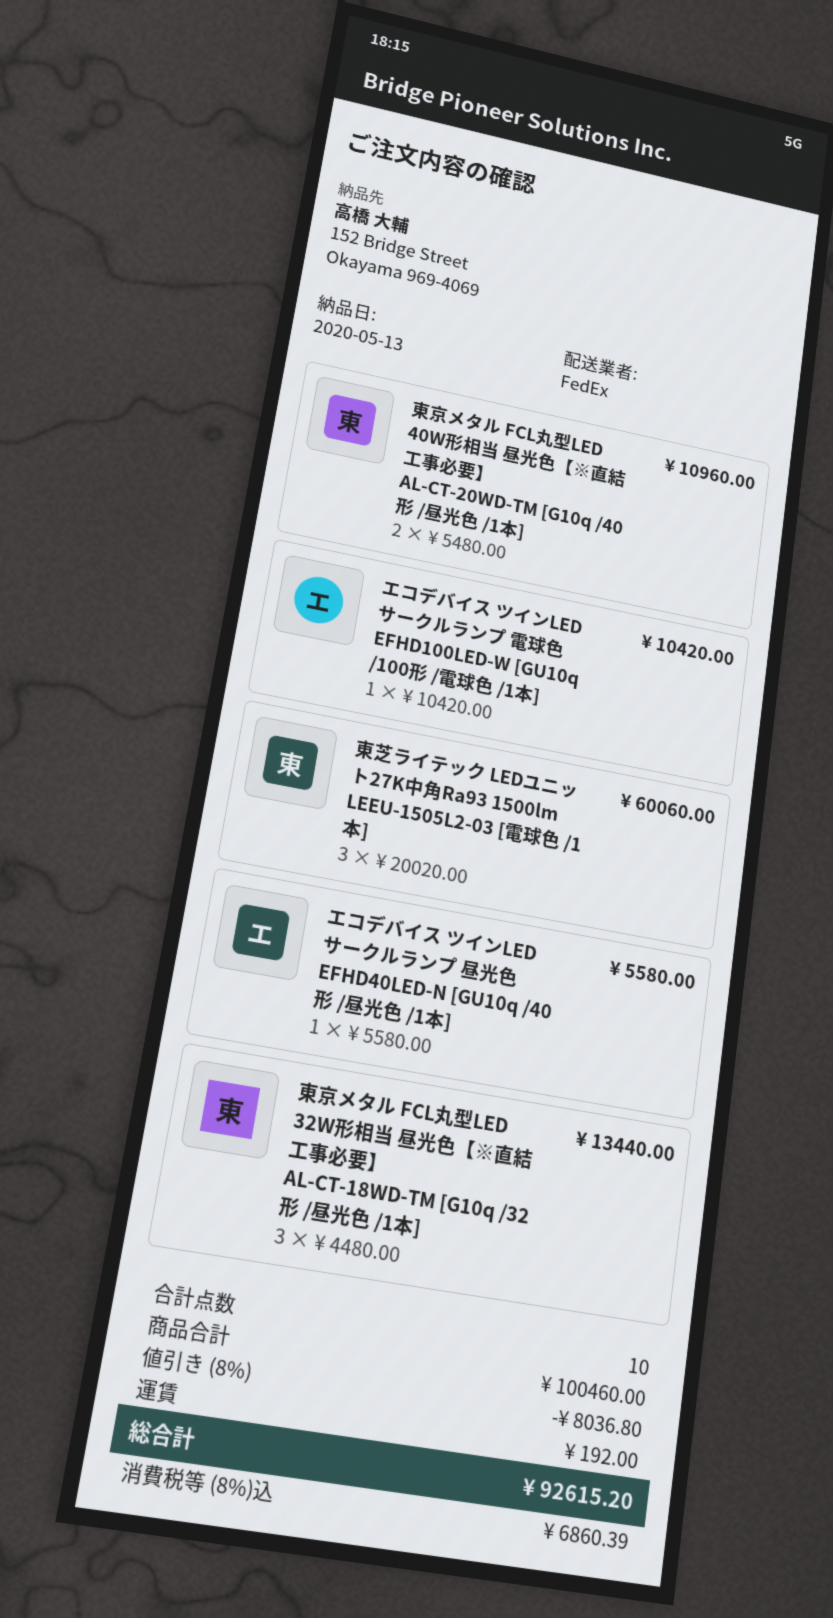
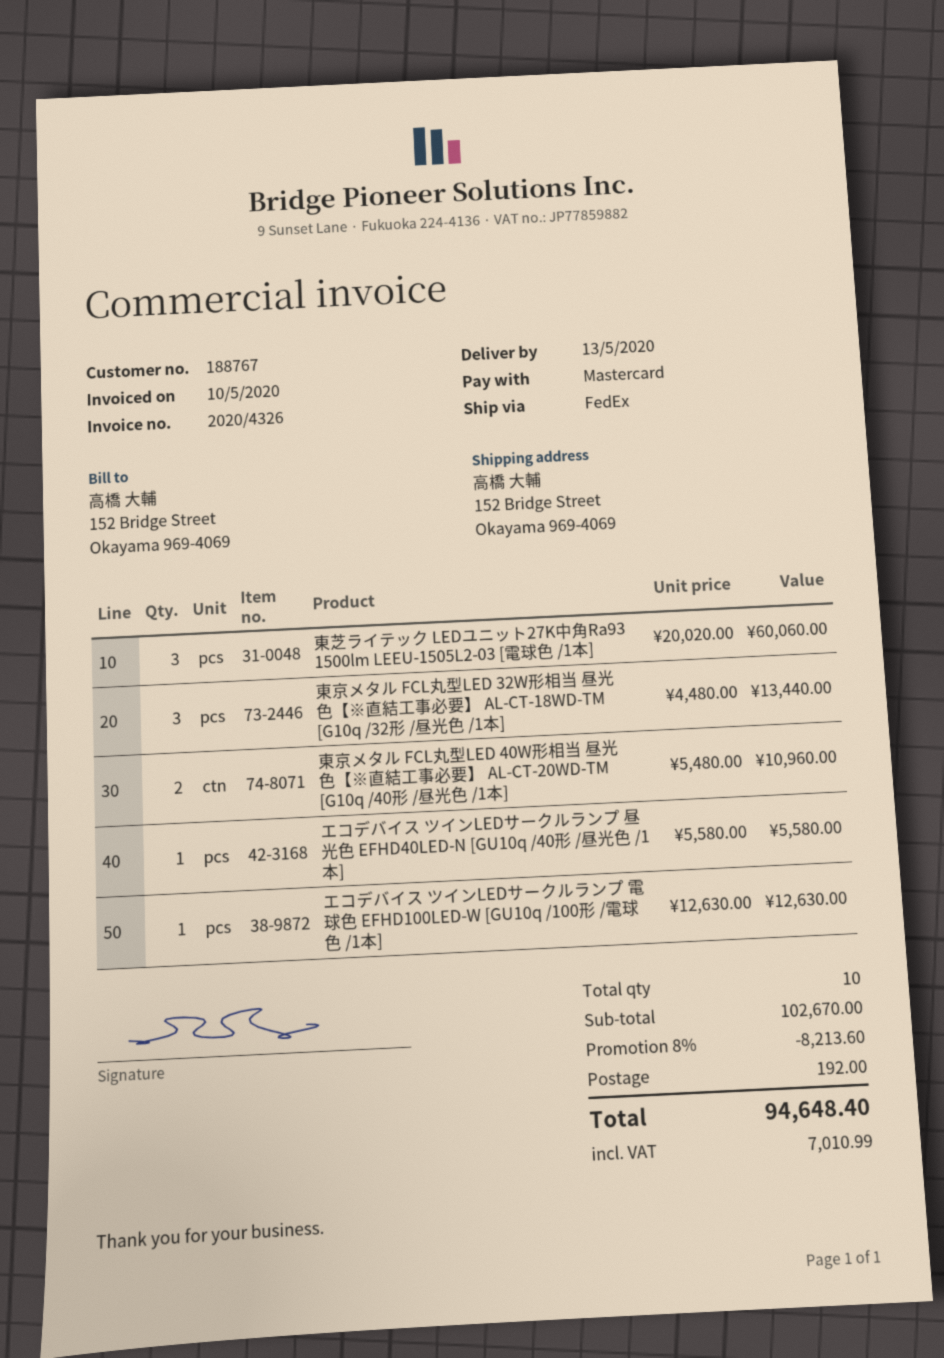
エコデバイス ツインLEDサークルランプ 電球色 EFHD100LED-W [GU10q /100形 /電球色 /1本]: 1 x 10420.00 = 10420.00 -> 1 x 12630.00 = 12630.00
subtotal: 100460.00 -> 102670.00
discount: 8% = 8036.80 -> 8% = 8213.60
tax: 6860.39 -> 7010.99
total: 92615.20 -> 94648.40

